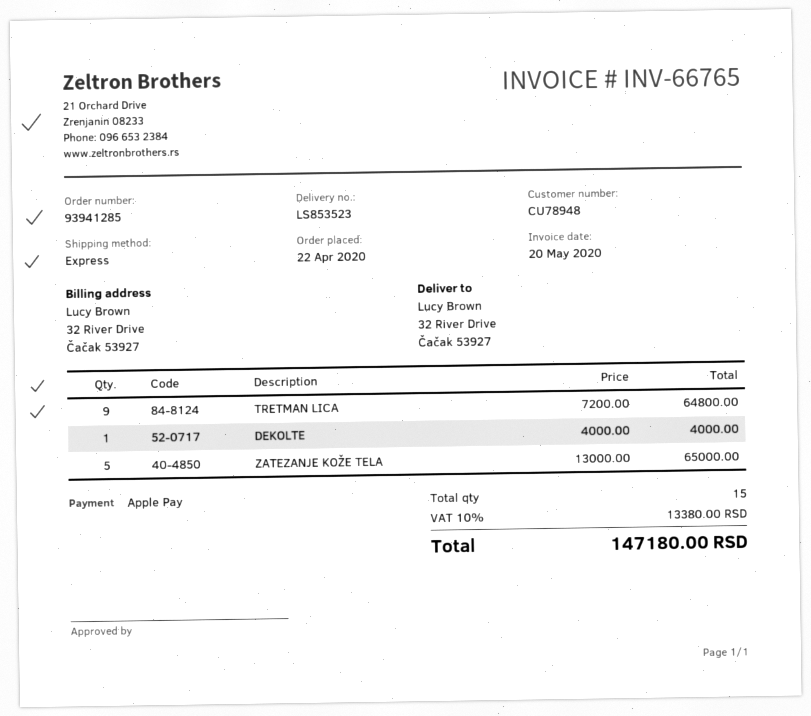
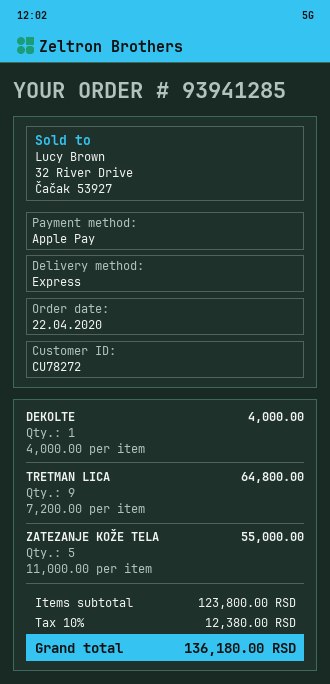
customer number: CU78948 -> CU78272
ZATEZANJE KOŽE TELA: 5 x 13000.00 = 65000.00 -> 5 x 11000.00 = 55000.00
tax: 10% = 13380.00 -> 10% = 12380.00
total: 147180.00 -> 136180.00

